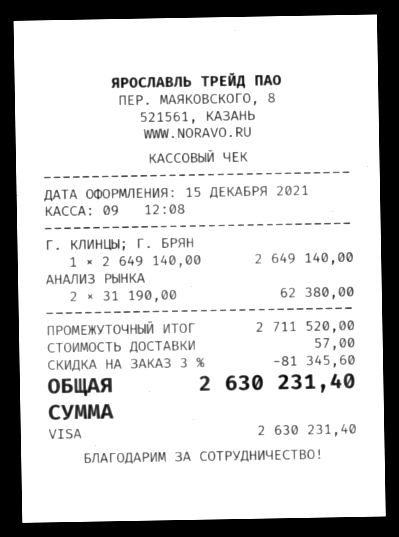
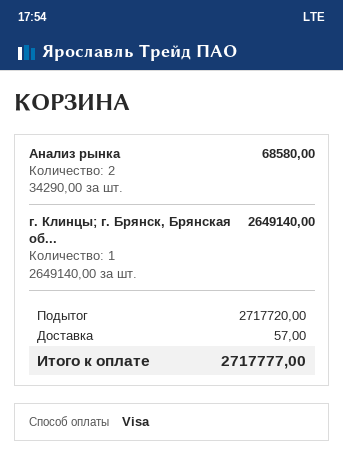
АНАЛИЗ РЫНКА: 2 x 31190.00 = 62380.00 -> 2 x 34290.00 = 68580.00
subtotal: 2711520.00 -> 2717720.00
discount: 3% = 81345.60 -> none
total: 2630231.40 -> 2717777.00

